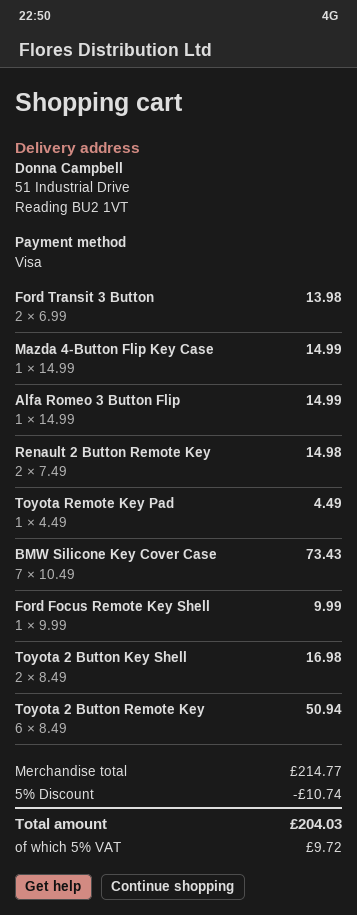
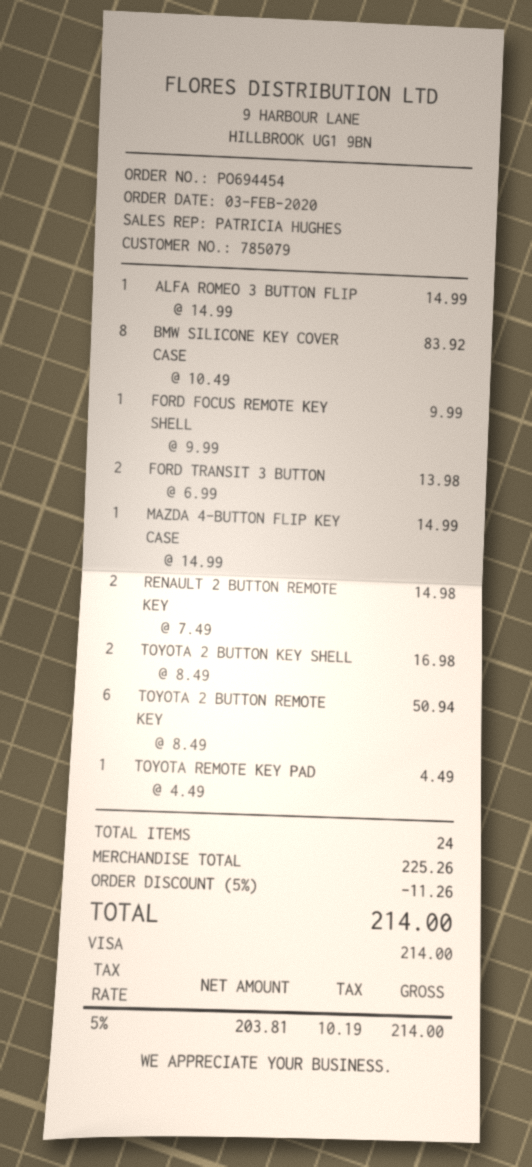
BMW Silicone Key Cover Case: 7 x 10.49 = 73.43 -> 8 x 10.49 = 83.92
subtotal: 214.77 -> 225.26
discount: 5% = 10.74 -> 5% = 11.26
tax: 5% = 9.72 -> 5% = 10.19
total: 204.03 -> 214.00

